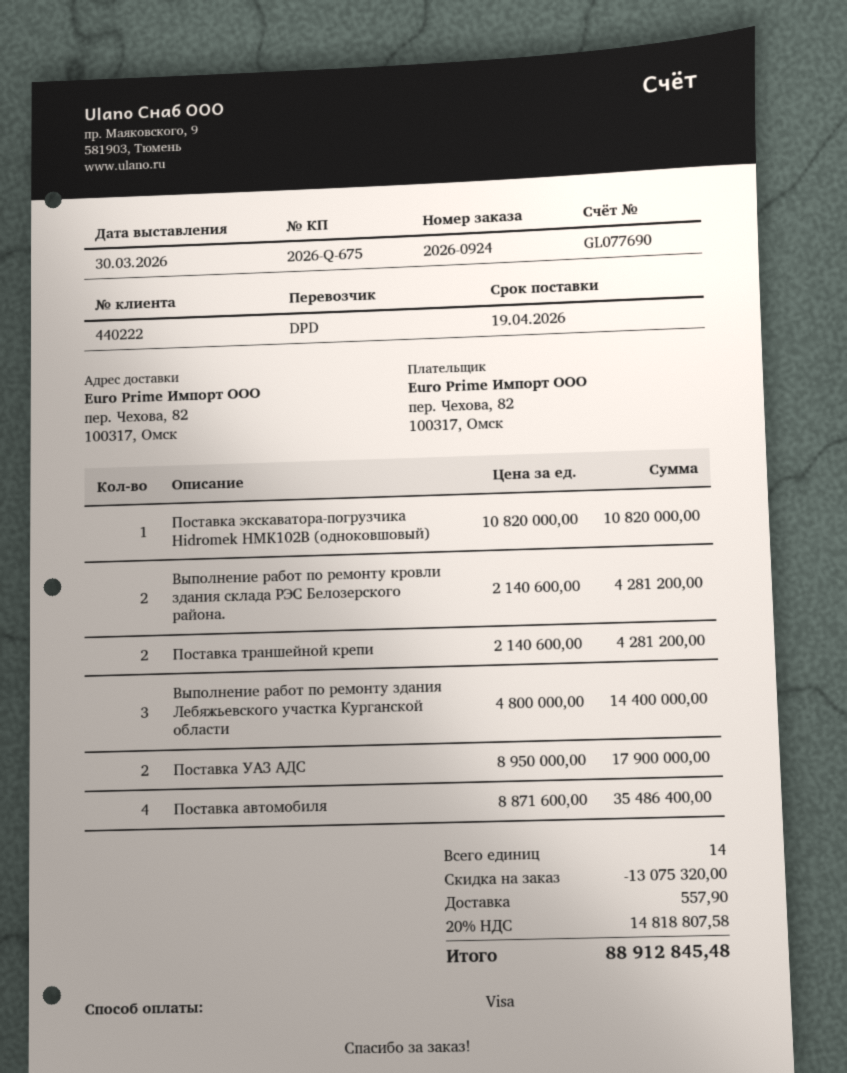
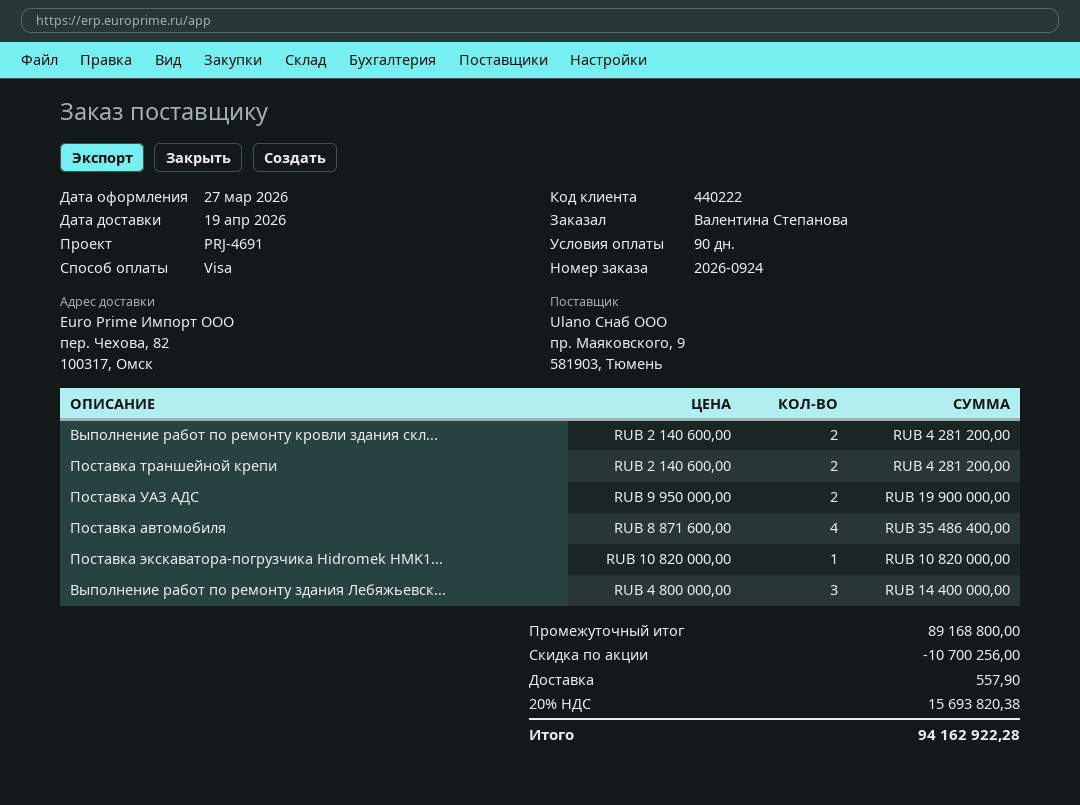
Поставка УАЗ АДС: 2 x 8950000.00 = 17900000.00 -> 2 x 9950000.00 = 19900000.00
discount: 13075320.00 -> 10700256.00
tax: 20% = 14818807.58 -> 20% = 15693820.38
total: 88912845.48 -> 94162922.28

